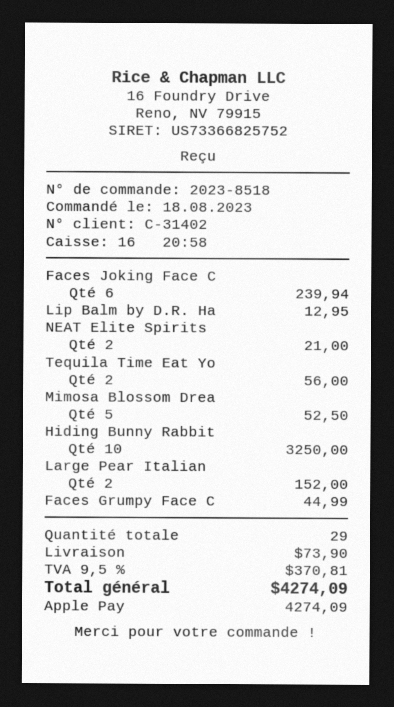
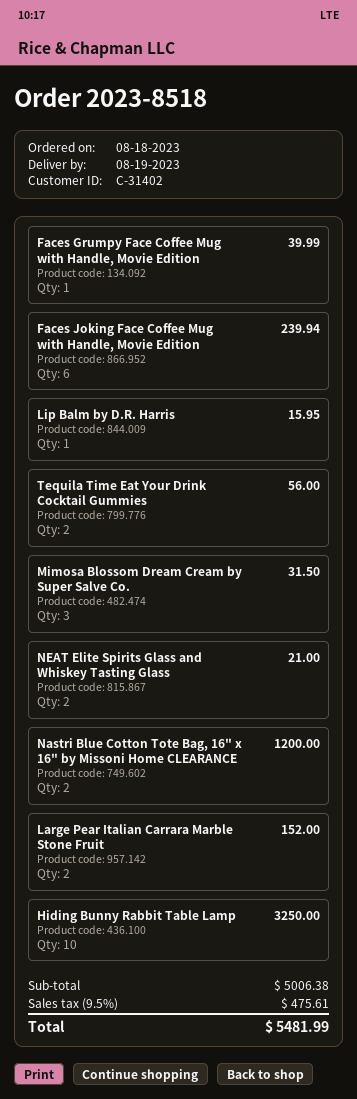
Lip Balm by D.R. Ha: 1 for 12.95 -> 1 for 15.95
Mimosa Blossom Drea: 5 for 52.50 -> 3 for 31.50
Faces Grumpy Face C: 1 for 44.99 -> 1 for 39.99
Nastri Blue Cotton Tote Bag, 16" x 16" by Missoni Home CLEARANCE: none -> 2 for 1200.00
shipping: 73.90 -> none
tax: 9.5% = 370.81 -> 9.5% = 475.61
total: 4274.09 -> 5481.99

